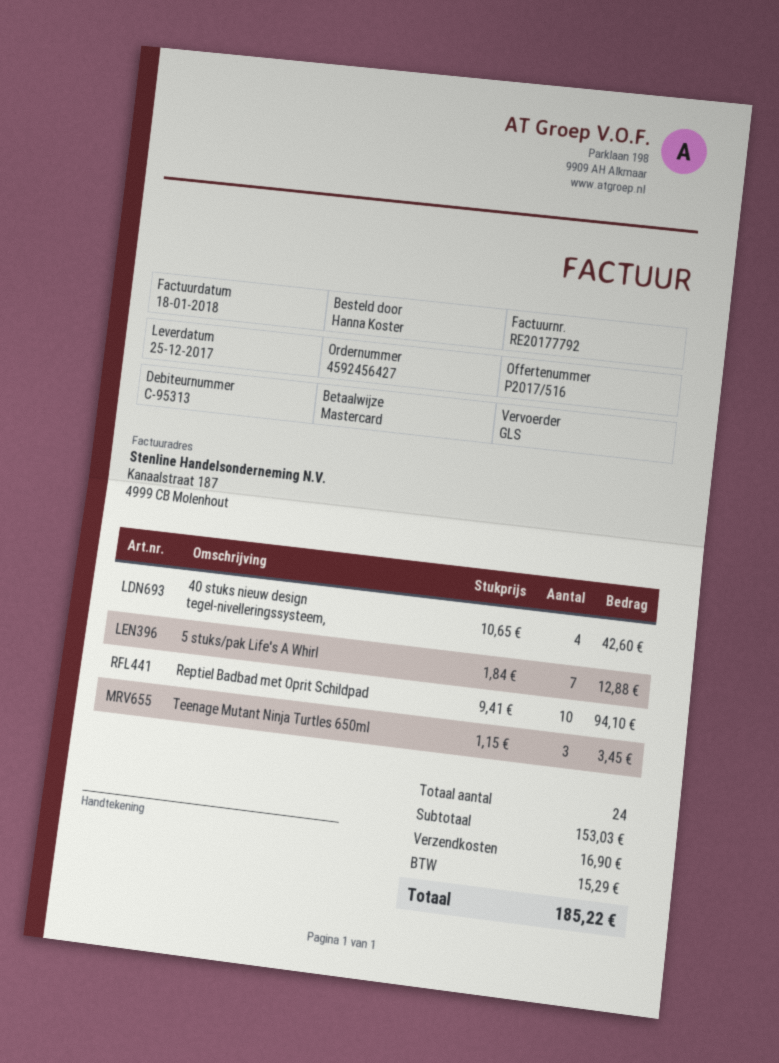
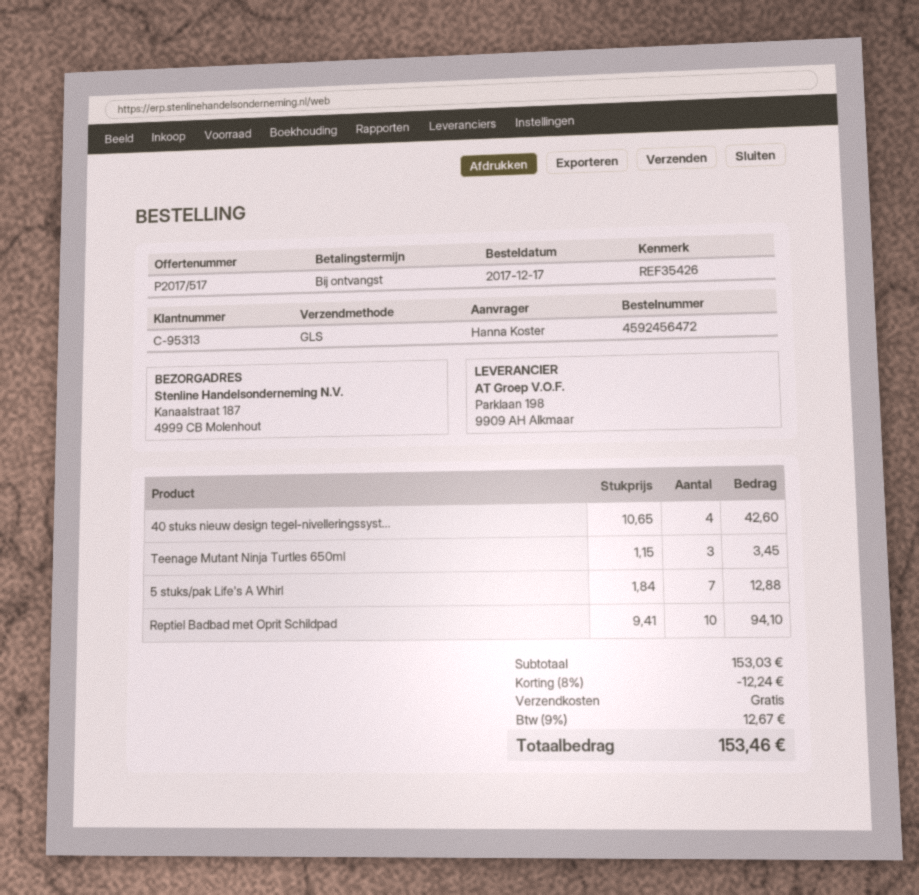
quote number: P2017/516 -> P2017/517
order number: 4592456427 -> 4592456472
discount: none -> 8% = 12.24
shipping: 16.90 -> 0.00
tax: 15.29 -> 12.67
total: 185.22 -> 153.46

